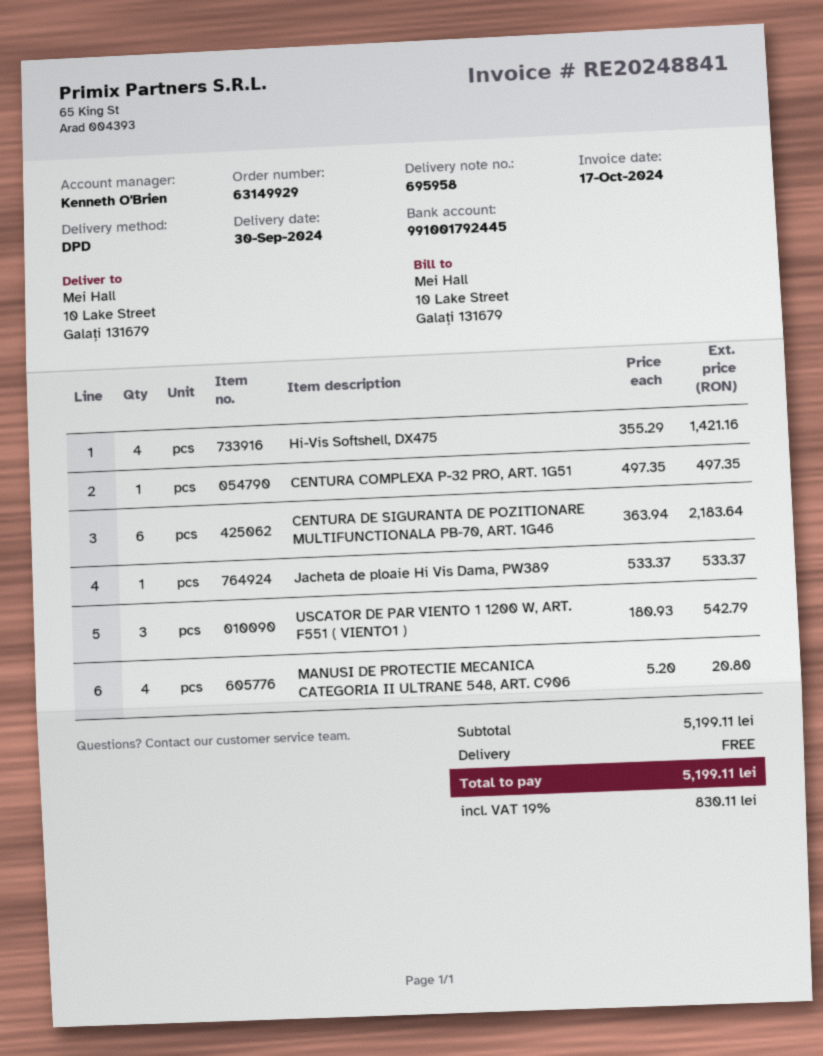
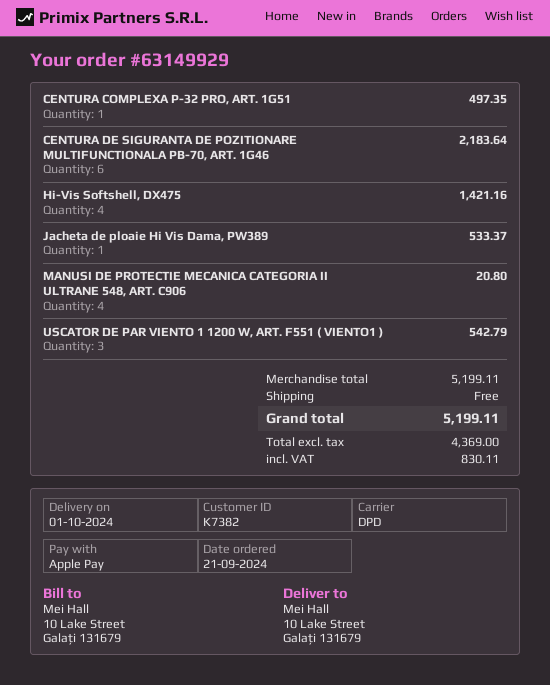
delivery date: 2024-09-30 -> 2024-10-01

